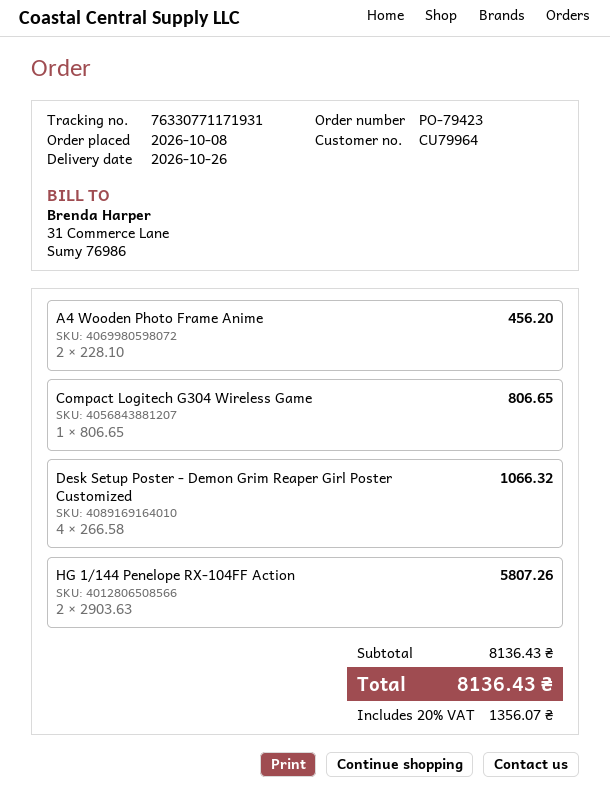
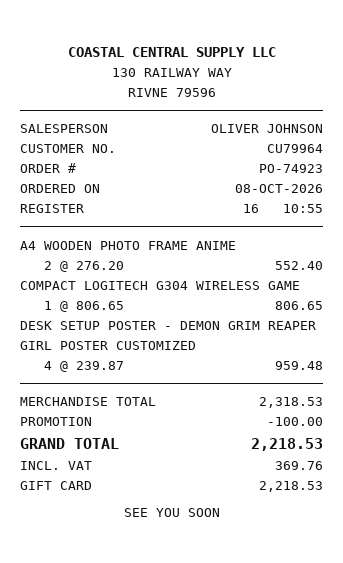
order number: PO-79423 -> PO-74923
A4 Wooden Photo Frame Anime: 2 x 228.10 = 456.20 -> 2 x 276.20 = 552.40
Desk Setup Poster - Demon Grim Reaper Girl Poster Customized: 4 x 266.58 = 1066.32 -> 4 x 239.87 = 959.48
HG 1/144 Penelope RX-104FF Action: 2 x 2903.63 = 5807.26 -> none
subtotal: 8136.43 -> 2318.53
discount: none -> 100.00
tax: 1356.07 -> 369.76
total: 8136.43 -> 2218.53

